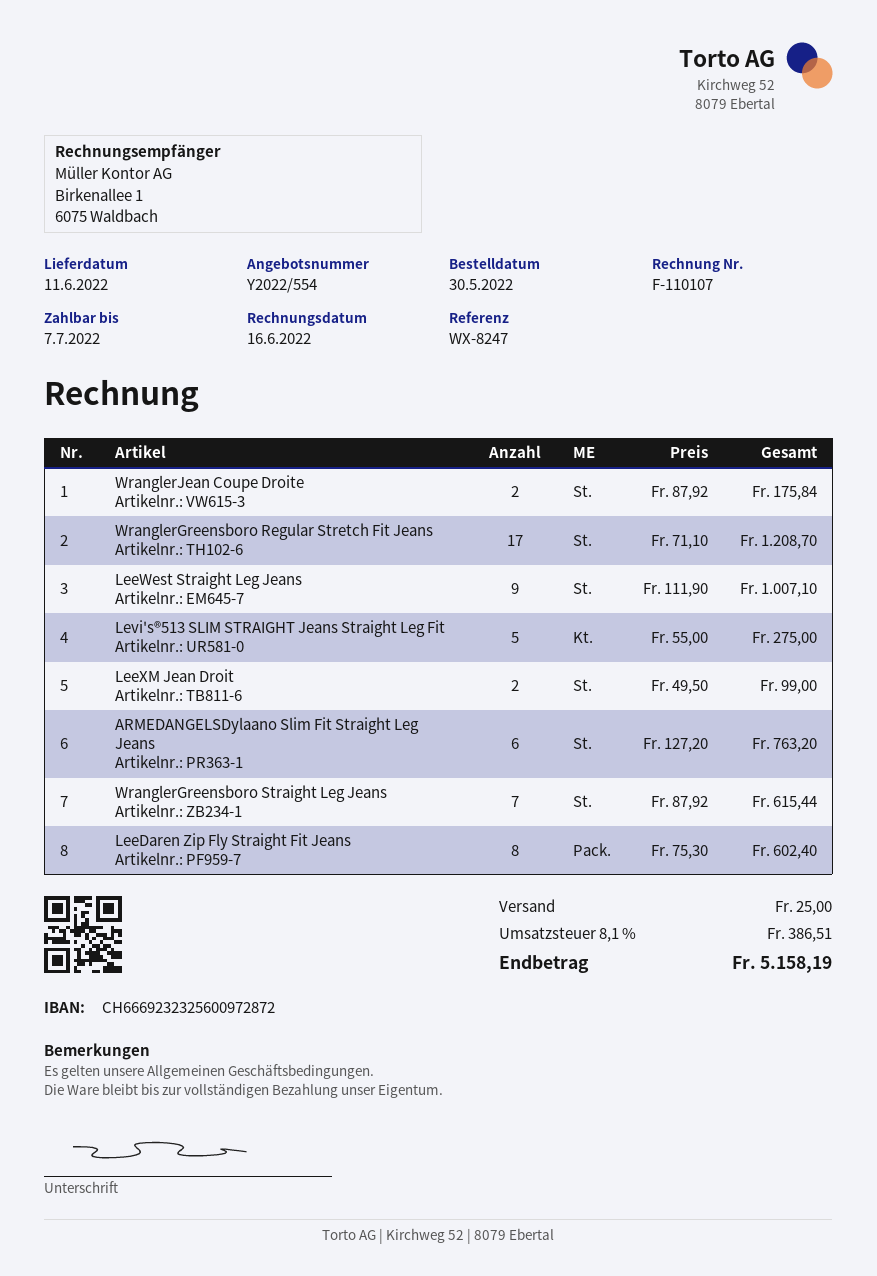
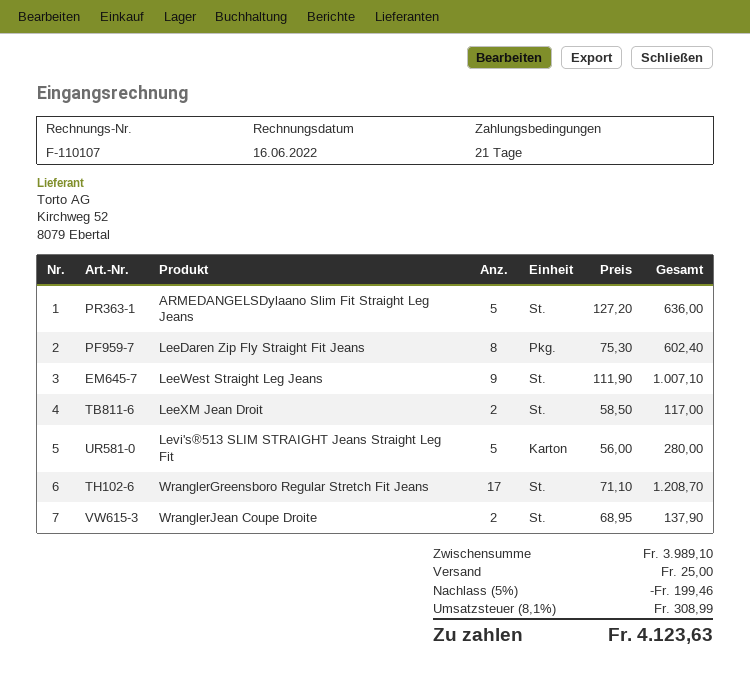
WranglerJean Coupe Droite: 2 x 87.92 = 175.84 -> 2 x 68.95 = 137.90
Levi's®513 SLIM STRAIGHT Jeans Straight Leg Fit: 5 x 55.00 = 275.00 -> 5 x 56.00 = 280.00
LeeXM Jean Droit: 2 x 49.50 = 99.00 -> 2 x 58.50 = 117.00
ARMEDANGELSDylaano Slim Fit Straight Leg Jeans: 6 x 127.20 = 763.20 -> 5 x 127.20 = 636.00
WranglerGreensboro Straight Leg Jeans: 7 x 87.92 = 615.44 -> none
discount: none -> 5% = 199.46
tax: 8.1% = 386.51 -> 8.1% = 308.99
total: 5158.19 -> 4123.63

